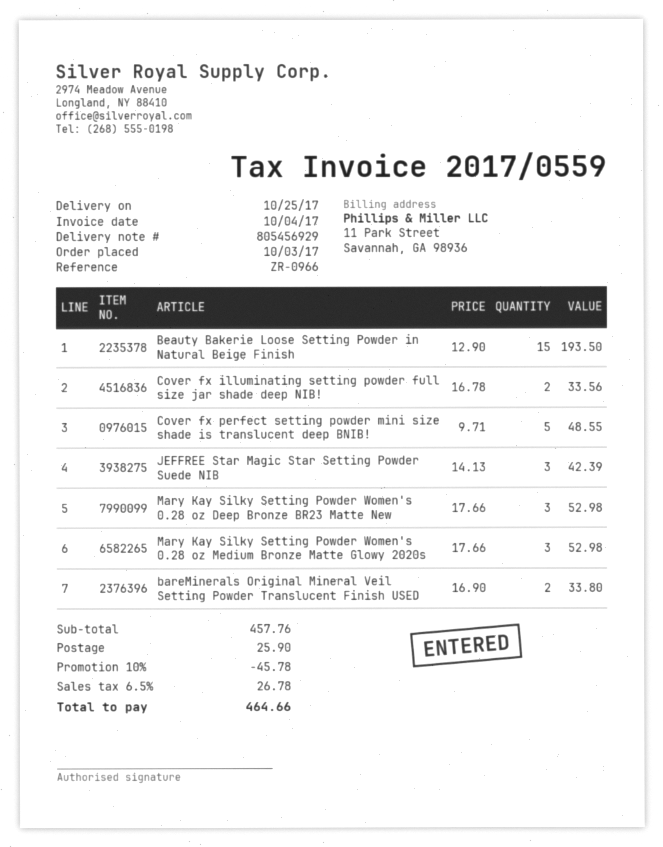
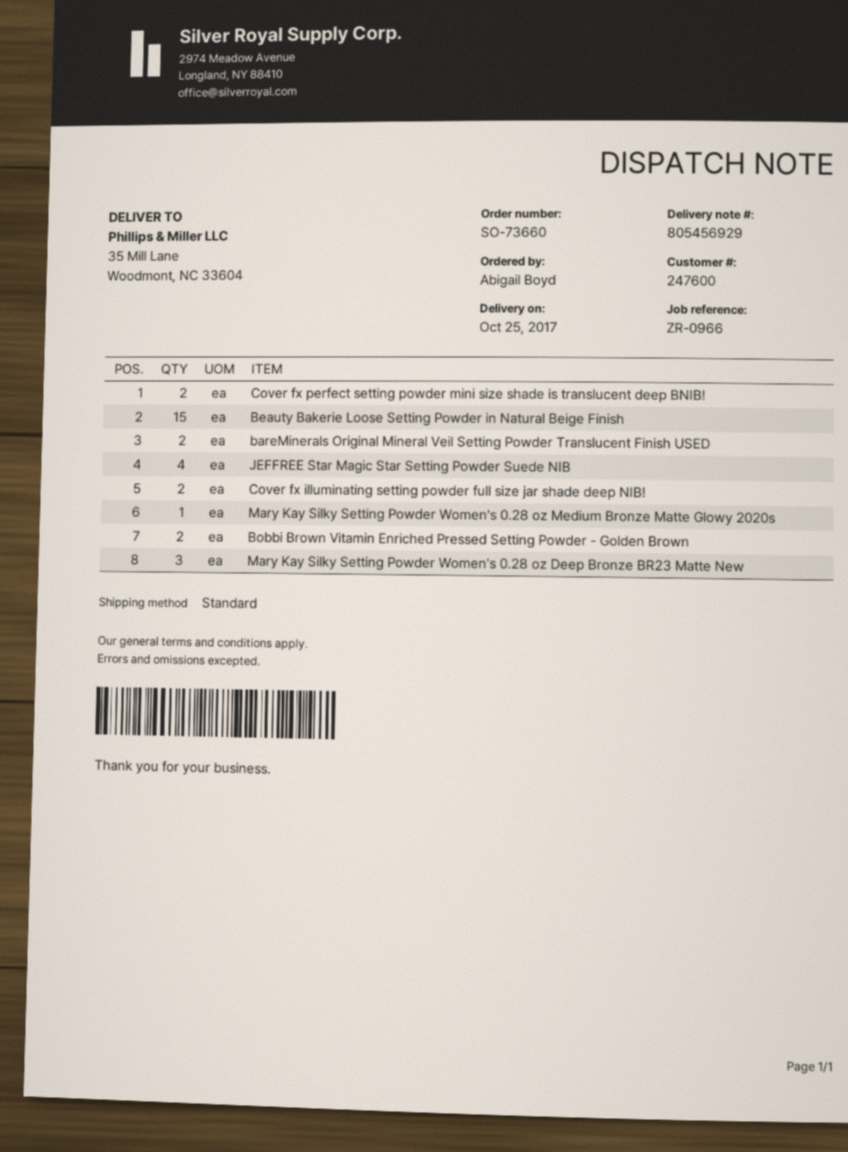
Cover fx perfect setting powder mini size shade is translucent deep BNIB!: 5 -> 2
JEFFREE Star Magic Star Setting Powder Suede NIB: 3 -> 4
Mary Kay Silky Setting Powder Women's 0.28 oz Medium Bronze Matte Glowy 2020s: 3 -> 1
Bobbi Brown Vitamin Enriched Pressed Setting Powder - Golden Brown: none -> 2

